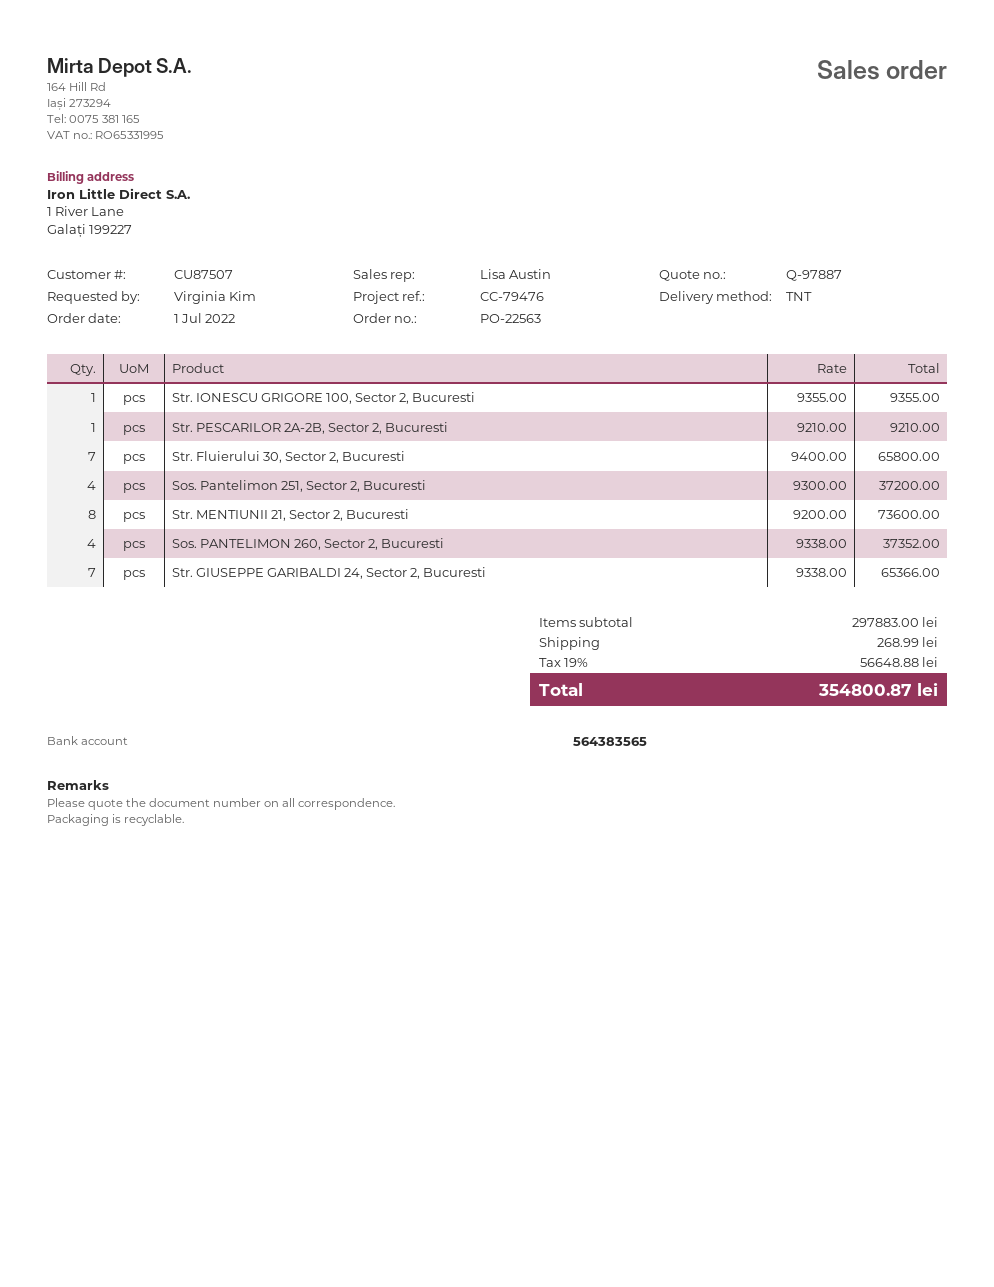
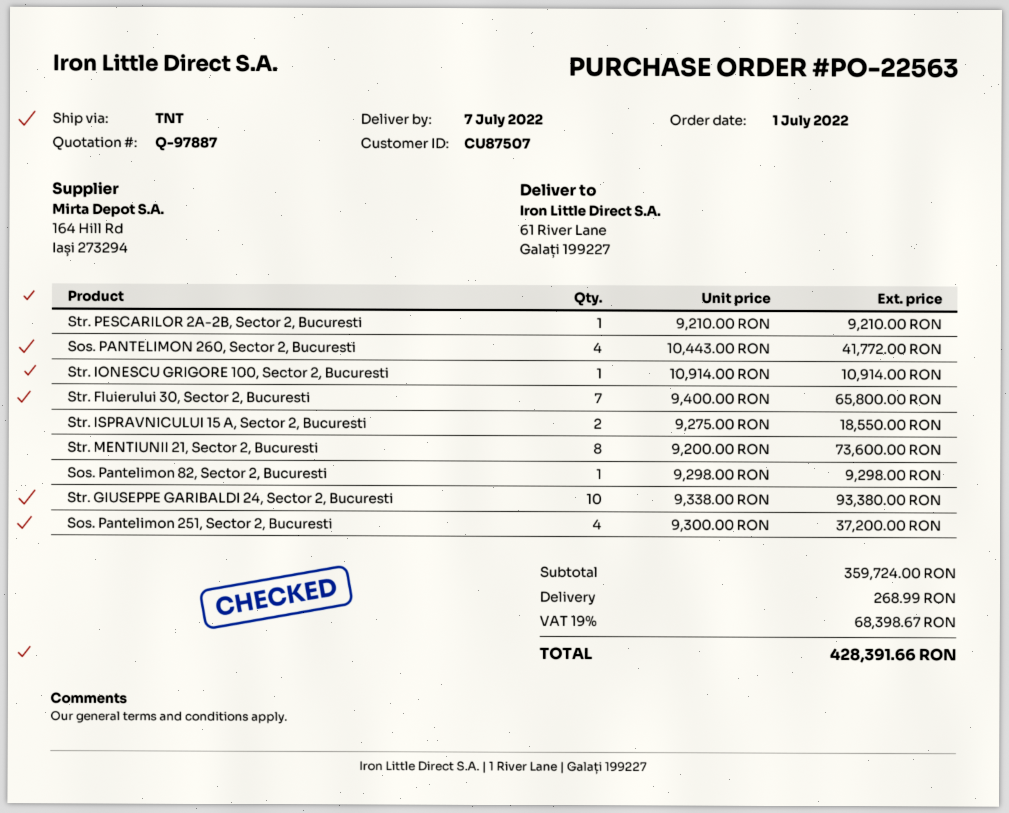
Str. IONESCU GRIGORE 100, Sector 2, Bucuresti: 1 x 9355.00 = 9355.00 -> 1 x 10914.00 = 10914.00
Sos. PANTELIMON 260, Sector 2, Bucuresti: 4 x 9338.00 = 37352.00 -> 4 x 10443.00 = 41772.00
Str. GIUSEPPE GARIBALDI 24, Sector 2, Bucuresti: 7 x 9338.00 = 65366.00 -> 10 x 9338.00 = 93380.00
Str. ISPRAVNICULUI 15 A, Sector 2, Bucuresti: none -> 2 x 9275.00 = 18550.00
Sos. Pantelimon 82, Sector 2, Bucuresti: none -> 1 x 9298.00 = 9298.00
subtotal: 297883.00 -> 359724.00
tax: 19% = 56648.88 -> 19% = 68398.67
total: 354800.87 -> 428391.66

